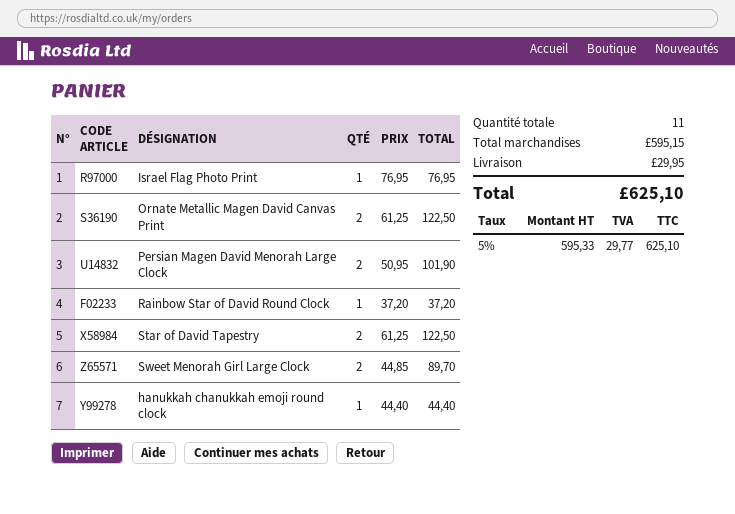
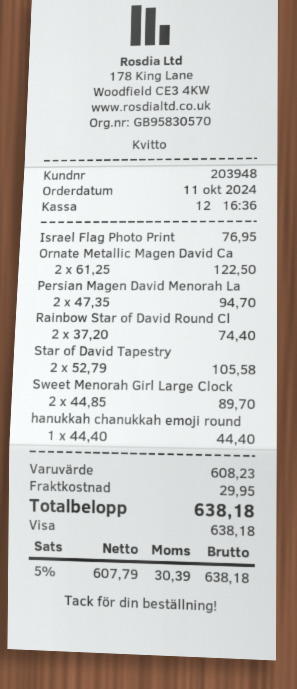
Persian Magen David Menorah Large Clock: 2 x 50.95 = 101.90 -> 2 x 47.35 = 94.70
Rainbow Star of David Round Clock: 1 x 37.20 = 37.20 -> 2 x 37.20 = 74.40
Star of David Tapestry: 2 x 61.25 = 122.50 -> 2 x 52.79 = 105.58
subtotal: 595.15 -> 608.23
net: 595.33 -> 607.79
tax: 5% = 29.77 -> 5% = 30.39
total: 625.10 -> 638.18

